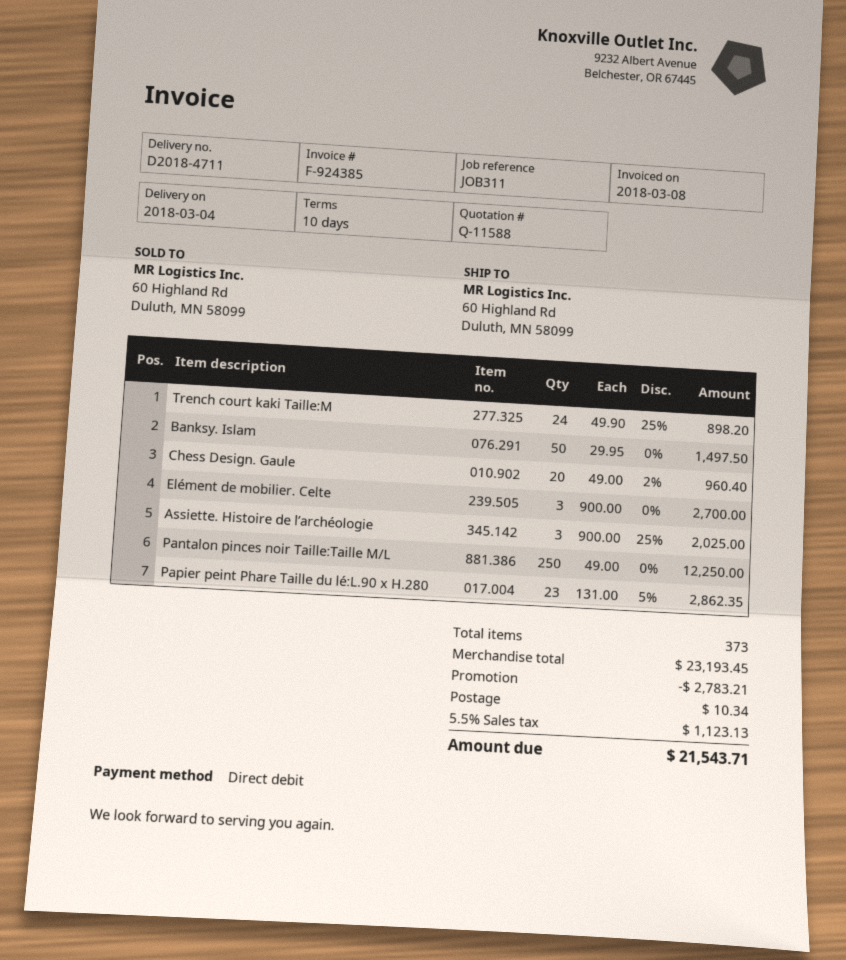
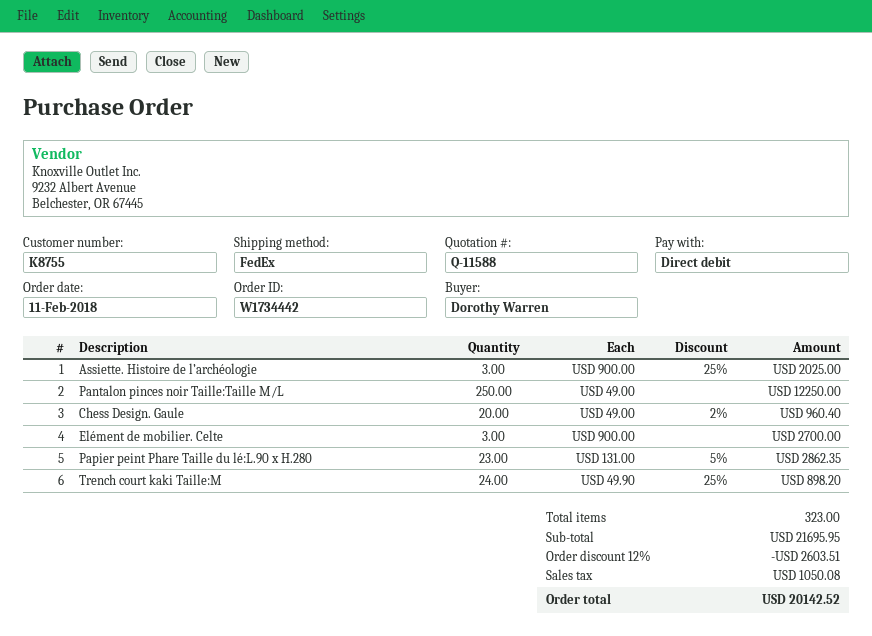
Banksy. Islam: 50 x 29.95 = 1497.50 -> none
total quantity: 373 -> 323
subtotal: 23193.45 -> 21695.95
discount: 2783.21 -> 2603.51
shipping: 10.34 -> none
tax: 1123.13 -> 1050.08
total: 21543.71 -> 20142.52

